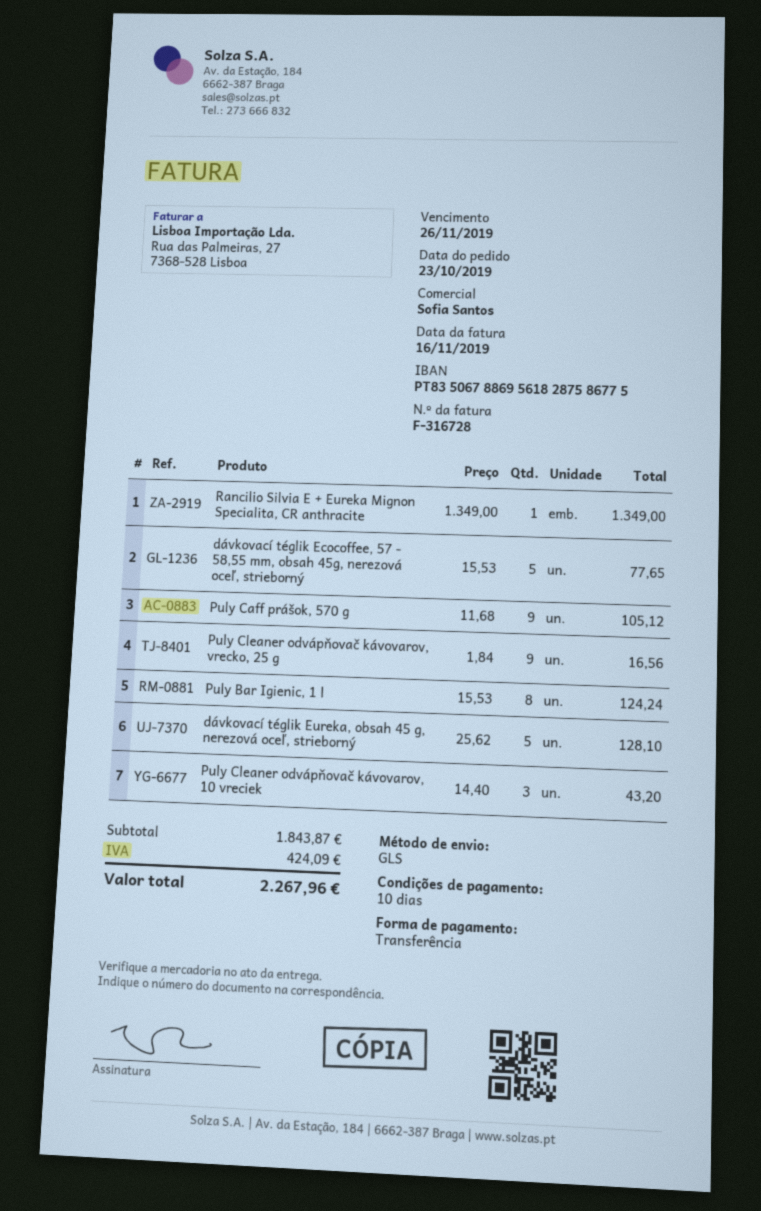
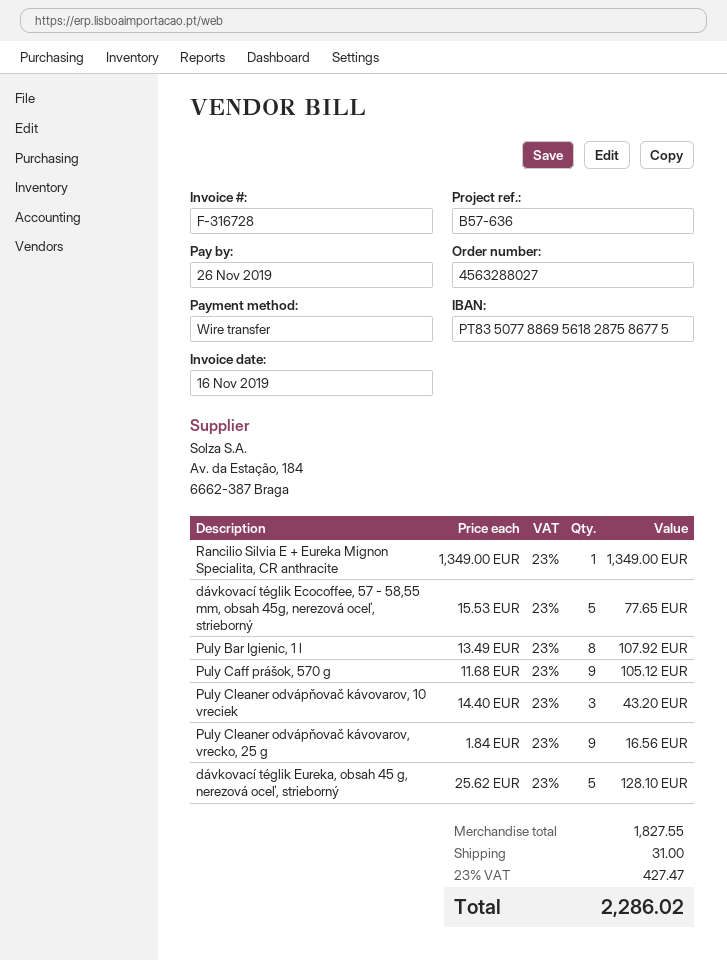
bank account: PT83506788695618287586775 -> PT83507788695618287586775
Puly Bar Igienic, 1 l: 8 x 15.53 = 124.24 -> 8 x 13.49 = 107.92
subtotal: 1843.87 -> 1827.55
shipping: none -> 31.00
tax: 424.09 -> 427.47
total: 2267.96 -> 2286.02

